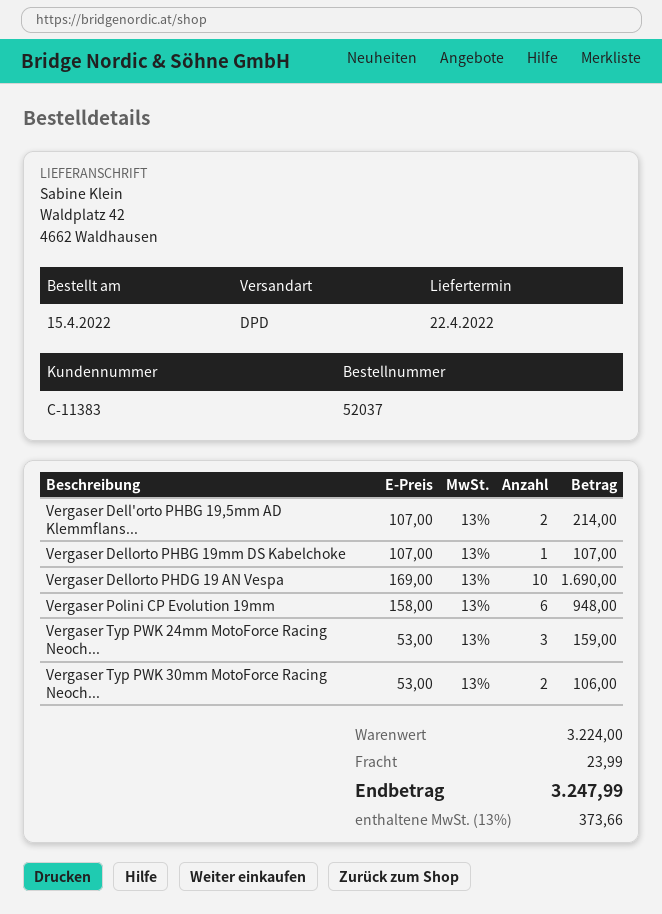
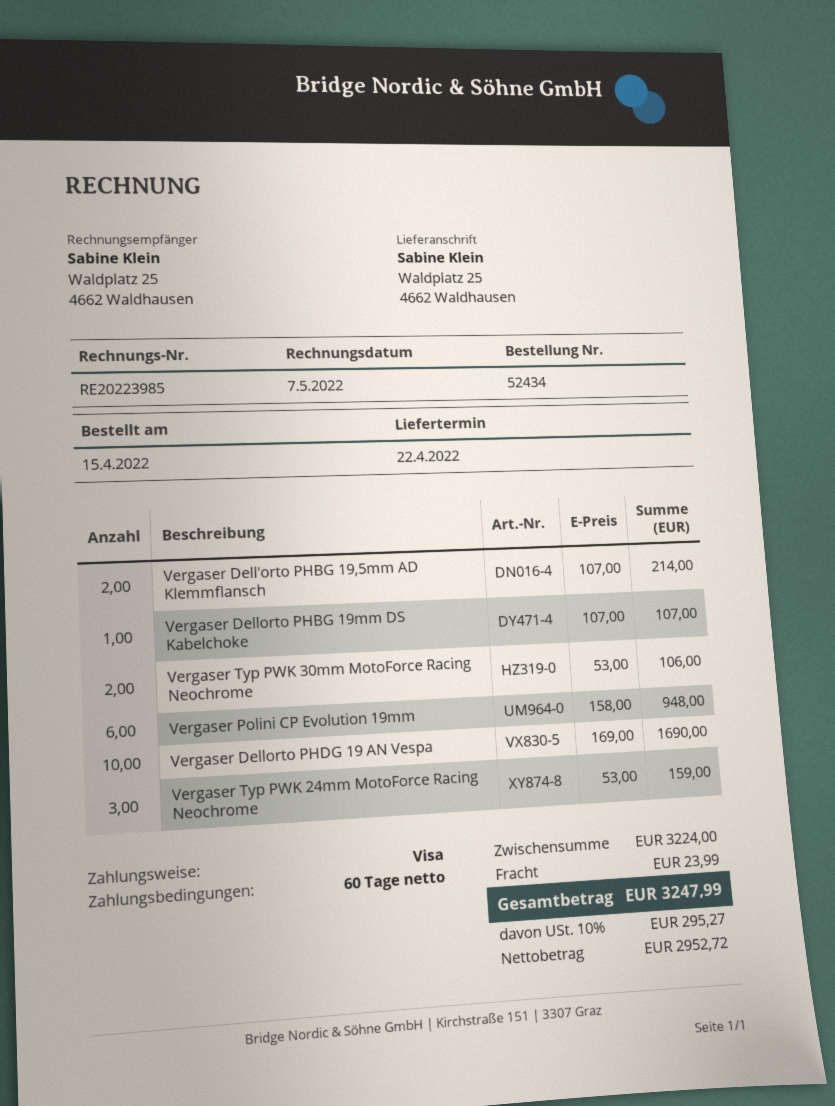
order number: 52037 -> 52434
ship to: Waldplatz 42, 4662 Waldhausen -> Waldplatz 25, 4662 Waldhausen
tax: 13% = 373.66 -> 10% = 295.27

